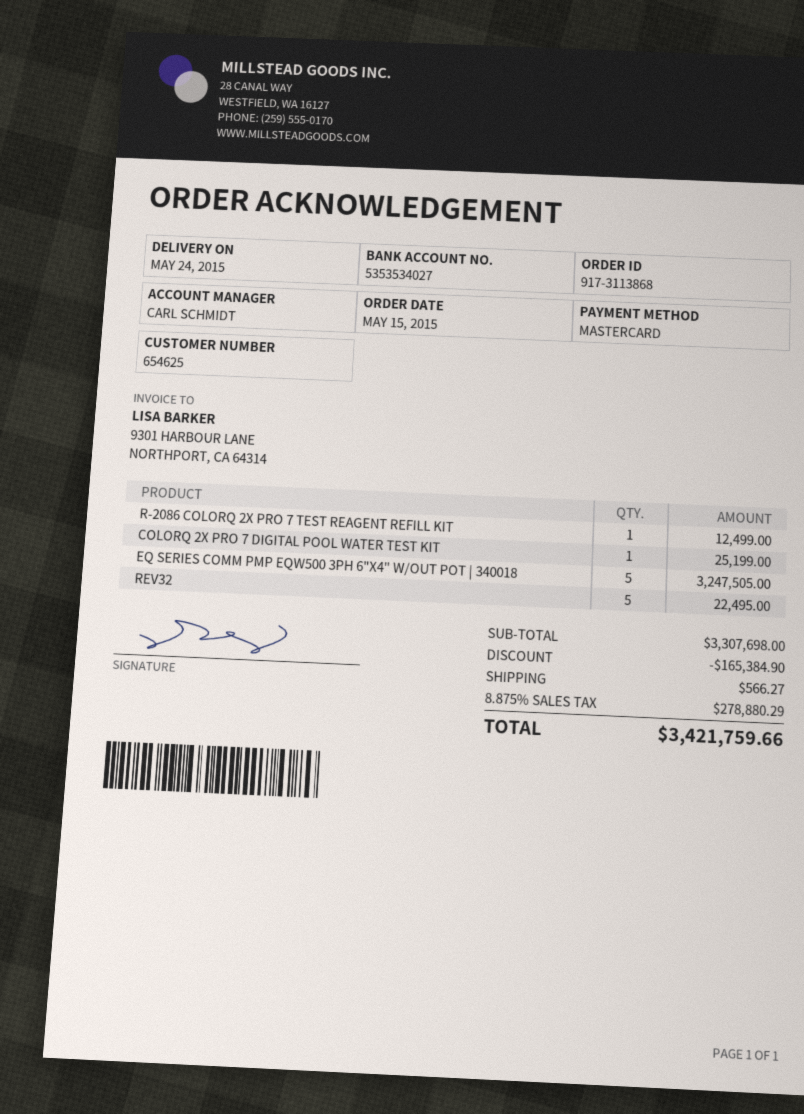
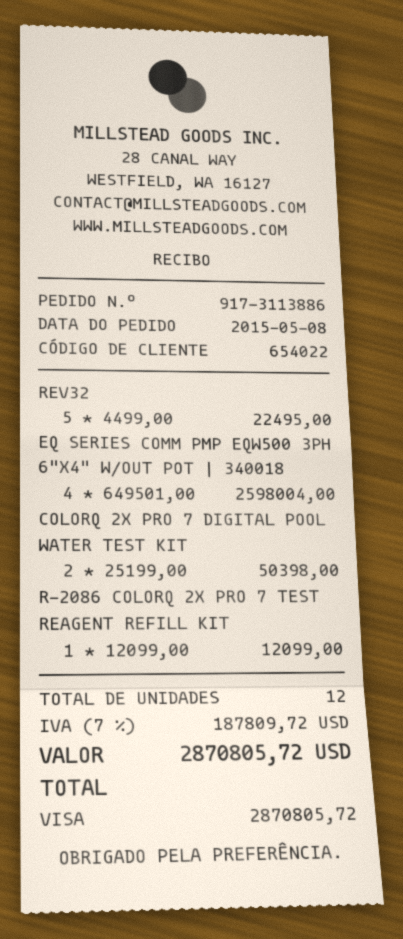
order number: 917-3113868 -> 917-3113886
order date: 2015-05-15 -> 2015-05-08
customer number: 654625 -> 654022
payment method: Mastercard -> Visa
R-2086 COLORQ 2X PRO 7 TEST REAGENT REFILL KIT: 1 for 12499.00 -> 1 for 12099.00
COLORQ 2X PRO 7 DIGITAL POOL WATER TEST KIT: 1 for 25199.00 -> 2 for 50398.00
EQ SERIES COMM PMP EQW500 3PH 6"X4" W/OUT POT | 340018: 5 for 3247505.00 -> 4 for 2598004.00
discount: 165384.90 -> none
shipping: 566.27 -> none
tax: 8.875% = 278880.29 -> 7% = 187809.72
total: 3421759.66 -> 2870805.72

